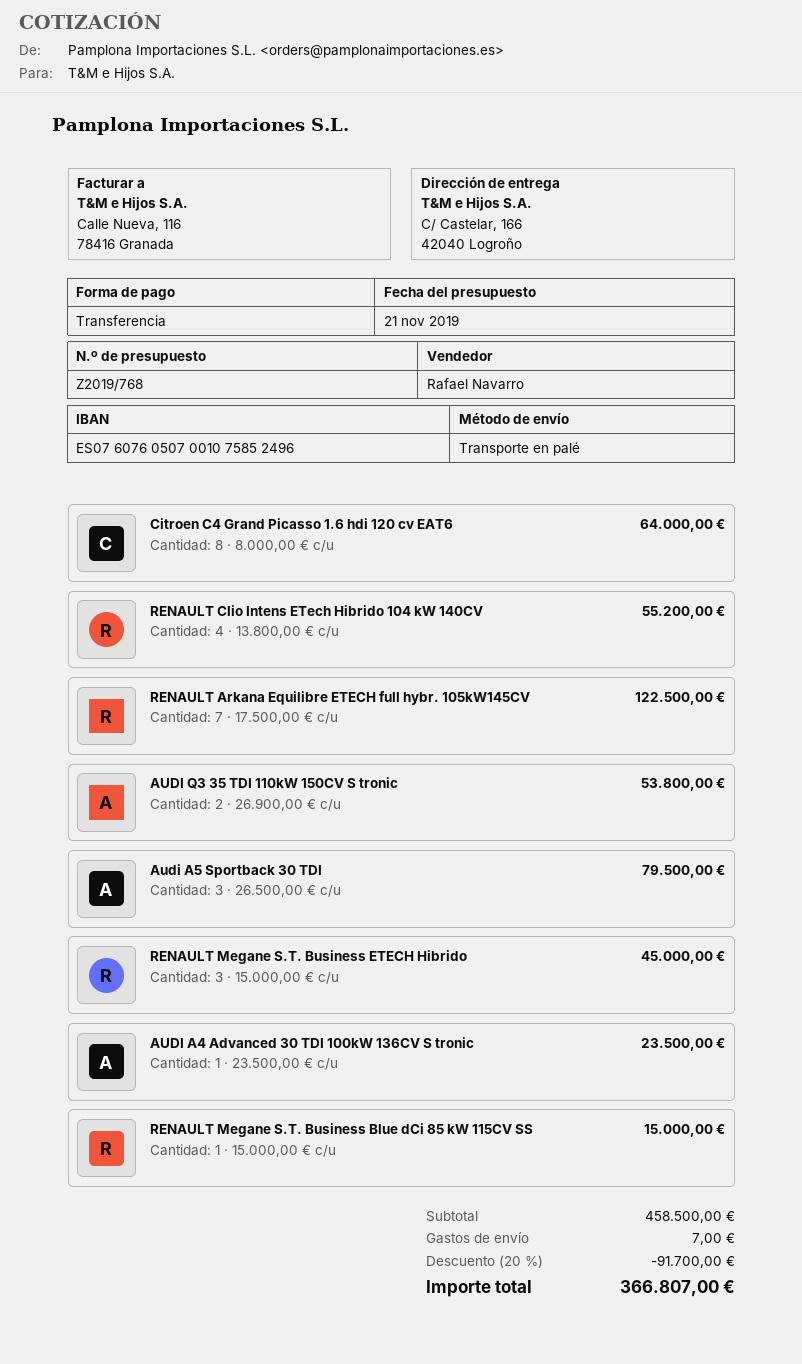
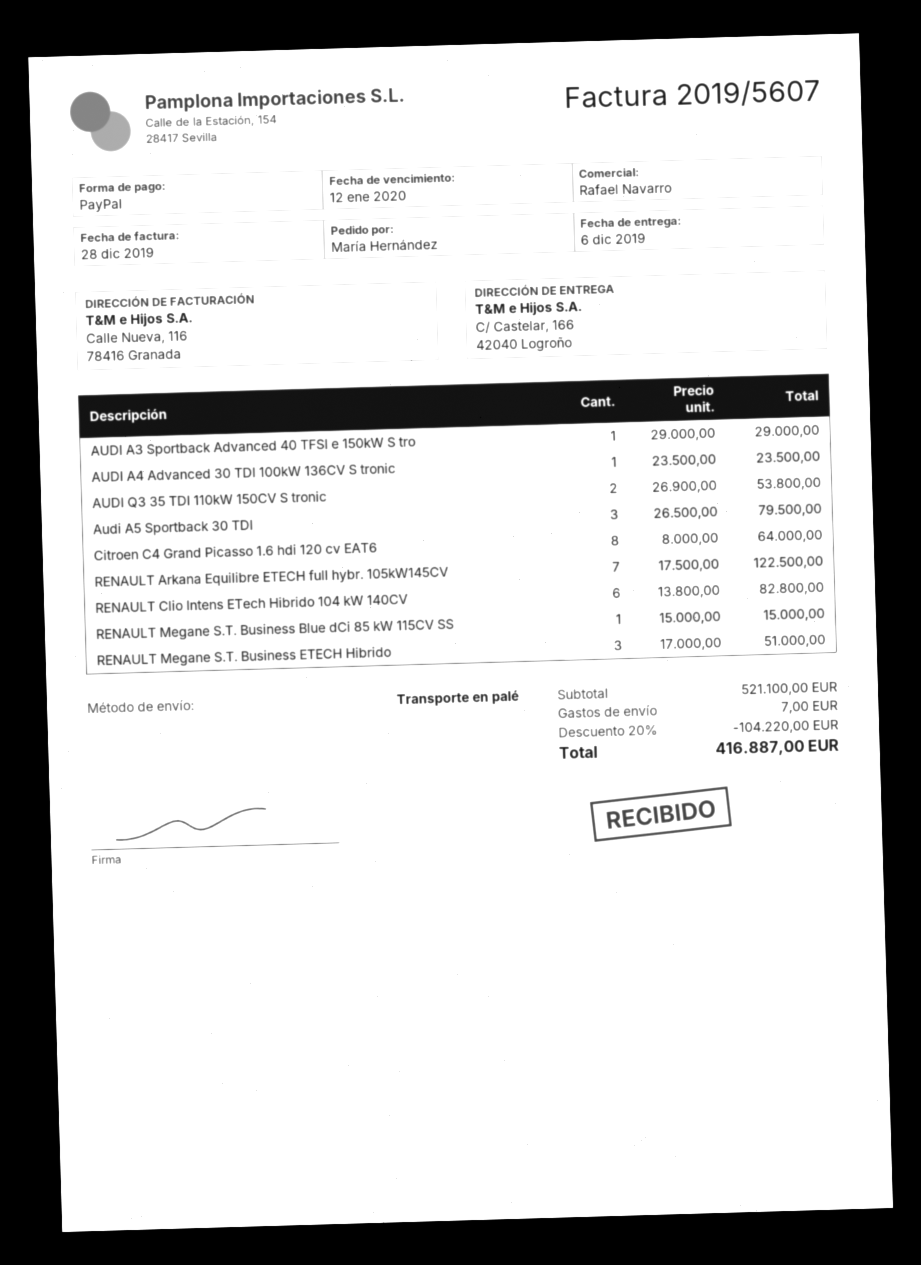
payment method: bank transfer -> PayPal
RENAULT Clio Intens ETech Hibrido 104 kW 140CV: 4 x 13800.00 = 55200.00 -> 6 x 13800.00 = 82800.00
RENAULT Megane S.T. Business ETECH Hibrido: 3 x 15000.00 = 45000.00 -> 3 x 17000.00 = 51000.00
AUDI A3 Sportback Advanced 40 TFSI e 150kW S tro: none -> 1 x 29000.00 = 29000.00
subtotal: 458500.00 -> 521100.00
discount: 20% = 91700.00 -> 20% = 104220.00
total: 366807.00 -> 416887.00

